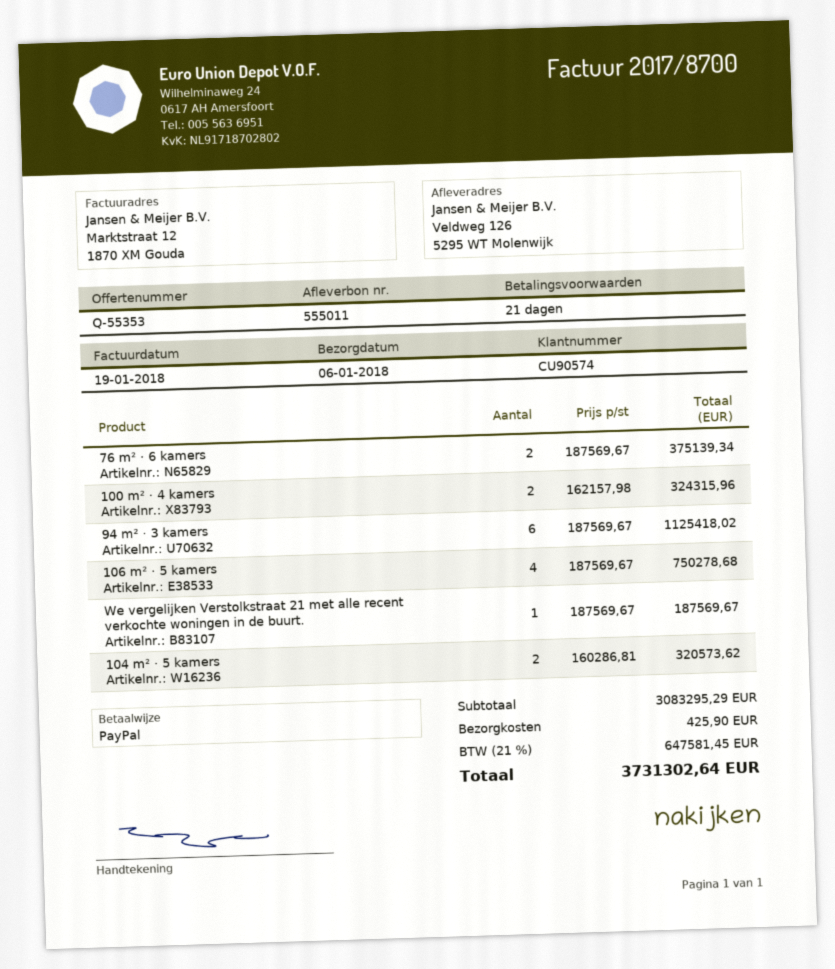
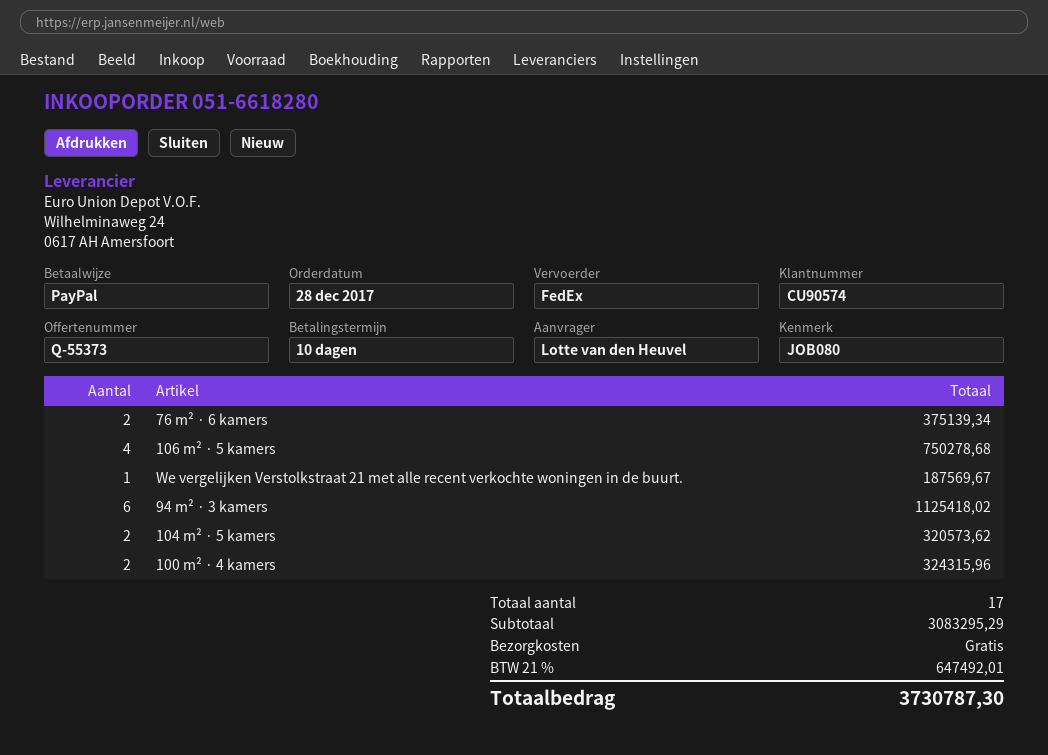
quote number: Q-55353 -> Q-55373
payment terms: 21 days -> 10 days
shipping: 425.90 -> 0.00
tax: 21% = 647581.45 -> 21% = 647492.01
total: 3731302.64 -> 3730787.30

